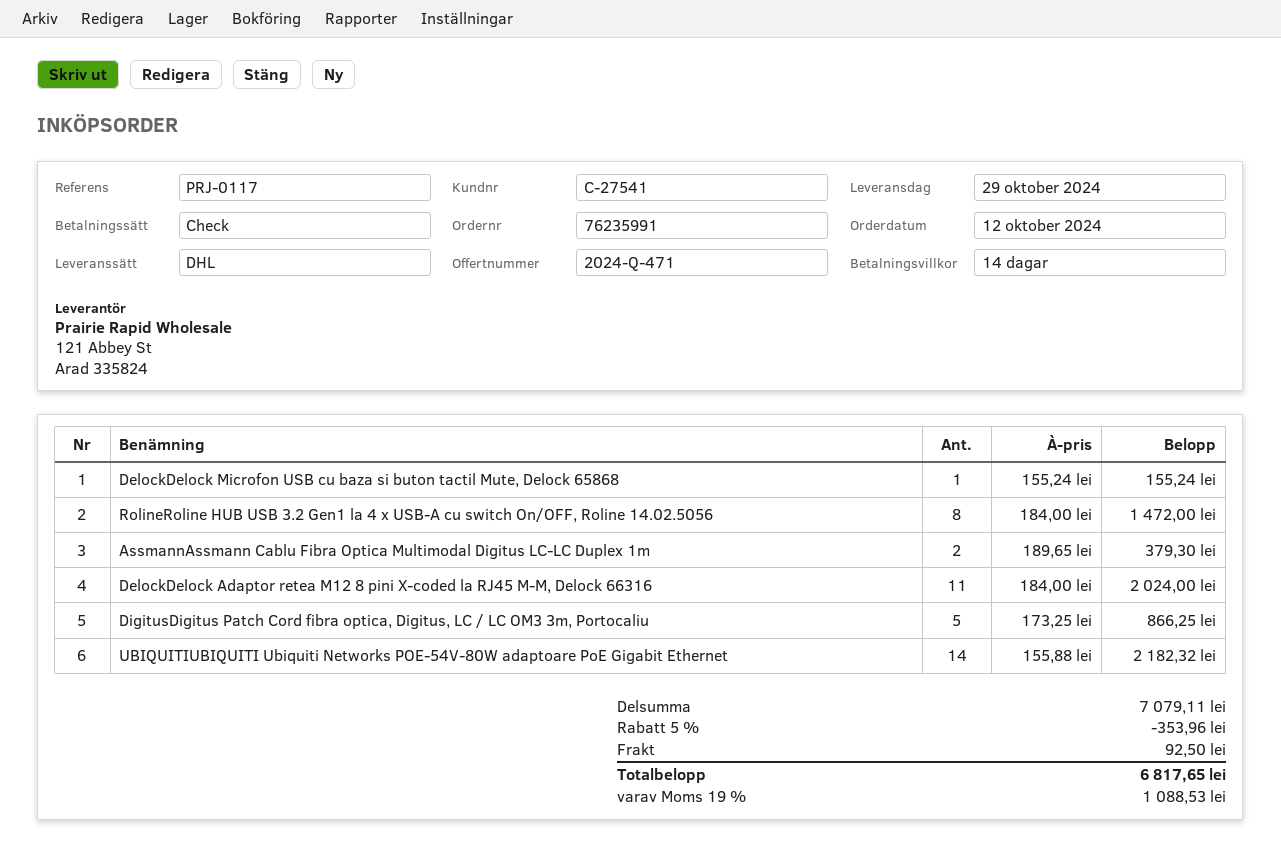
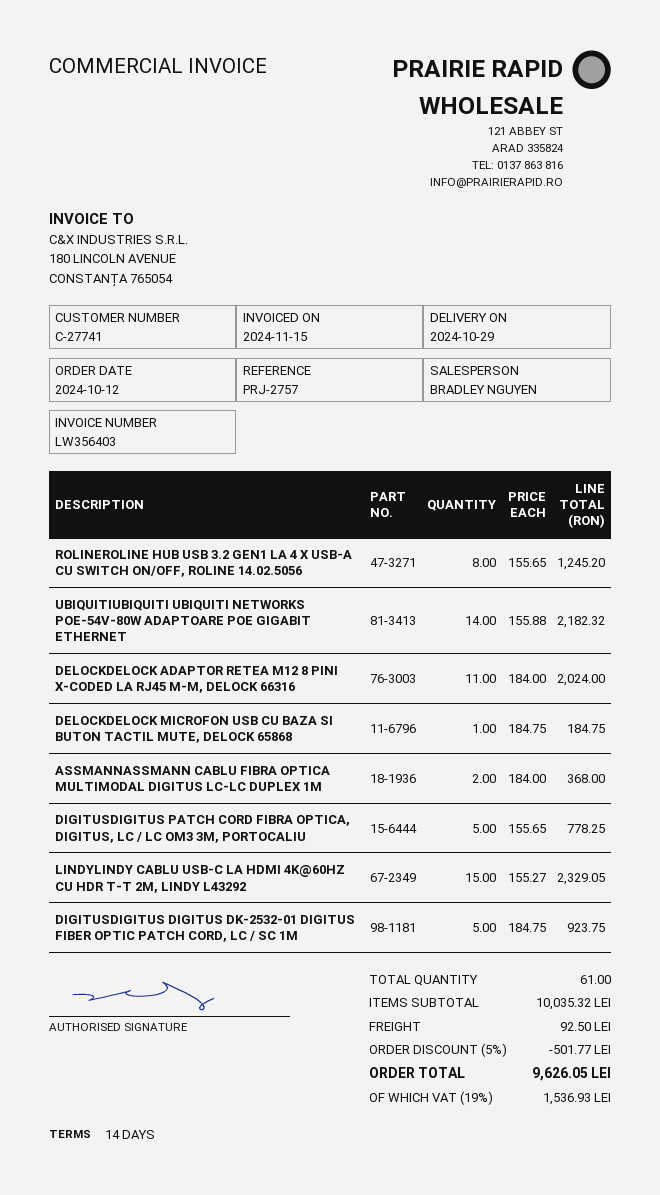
customer number: C-27541 -> C-27741
reference: PRJ-0117 -> PRJ-2757
DelockDelock Microfon USB cu baza si buton tactil Mute, Delock 65868: 1 x 155.24 = 155.24 -> 1 x 184.75 = 184.75
RolineRoline HUB USB 3.2 Gen1 la 4 x USB-A cu switch On/OFF, Roline 14.02.5056: 8 x 184.00 = 1472.00 -> 8 x 155.65 = 1245.20
AssmannAssmann Cablu Fibra Optica Multimodal Digitus LC-LC Duplex 1m: 2 x 189.65 = 379.30 -> 2 x 184.00 = 368.00
DigitusDigitus Patch Cord fibra optica, Digitus, LC / LC OM3 3m, Portocaliu: 5 x 173.25 = 866.25 -> 5 x 155.65 = 778.25
LINDYLINDY CABLU USB-C LA HDMI 4K@60HZ CU HDR T-T 2M, LINDY L43292: none -> 15 x 155.27 = 2329.05
DIGITUSDIGITUS DIGITUS DK-2532-01 DIGITUS FIBER OPTIC PATCH CORD, LC / SC 1M: none -> 5 x 184.75 = 923.75
subtotal: 7079.11 -> 10035.32
discount: 5% = 353.96 -> 5% = 501.77
tax: 19% = 1088.53 -> 19% = 1536.93
total: 6817.65 -> 9626.05

